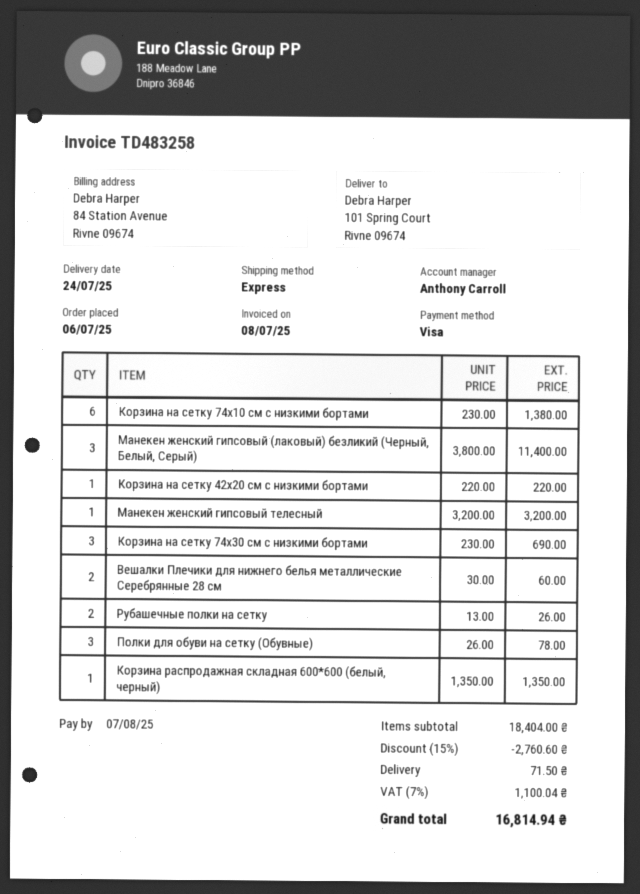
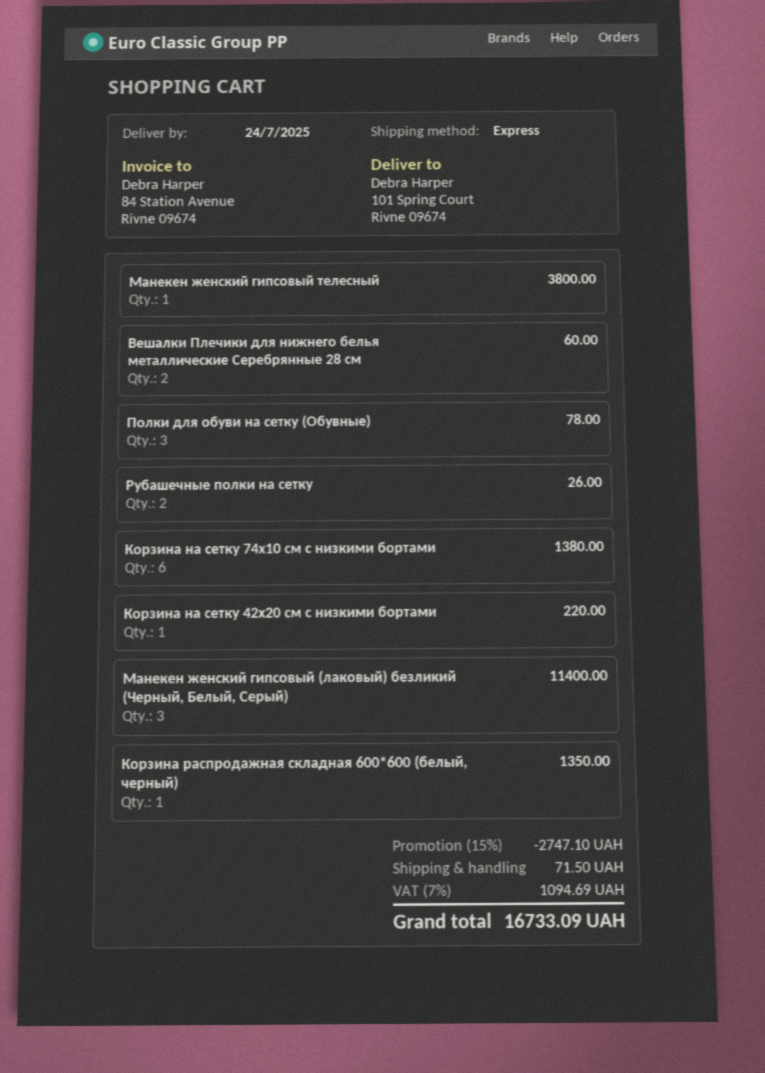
Манекен женский гипсовый телесный: 1 for 3200.00 -> 1 for 3800.00
Корзина на сетку 74х30 см с низкими бортами: 3 for 690.00 -> none
discount: 15% = 2760.60 -> 15% = 2747.10
tax: 7% = 1100.04 -> 7% = 1094.69
total: 16814.94 -> 16733.09

